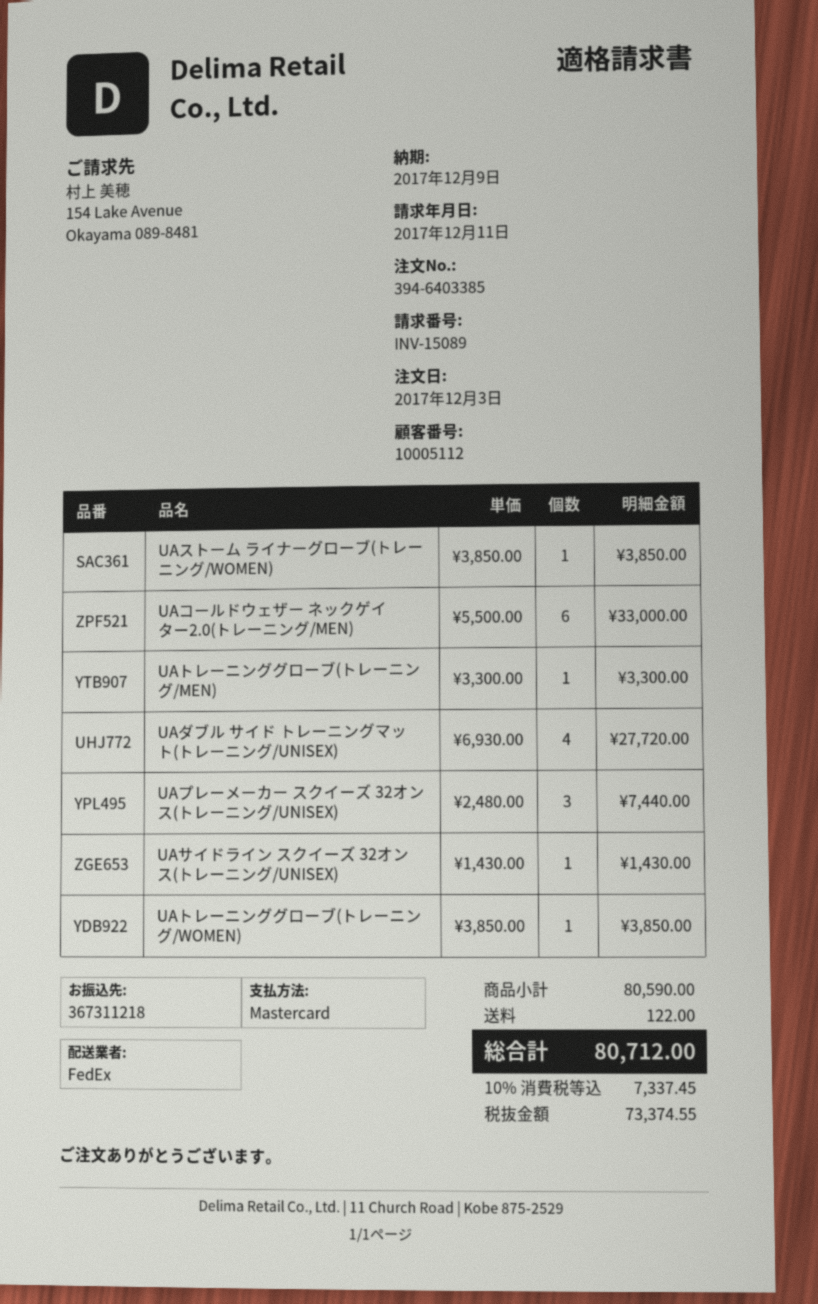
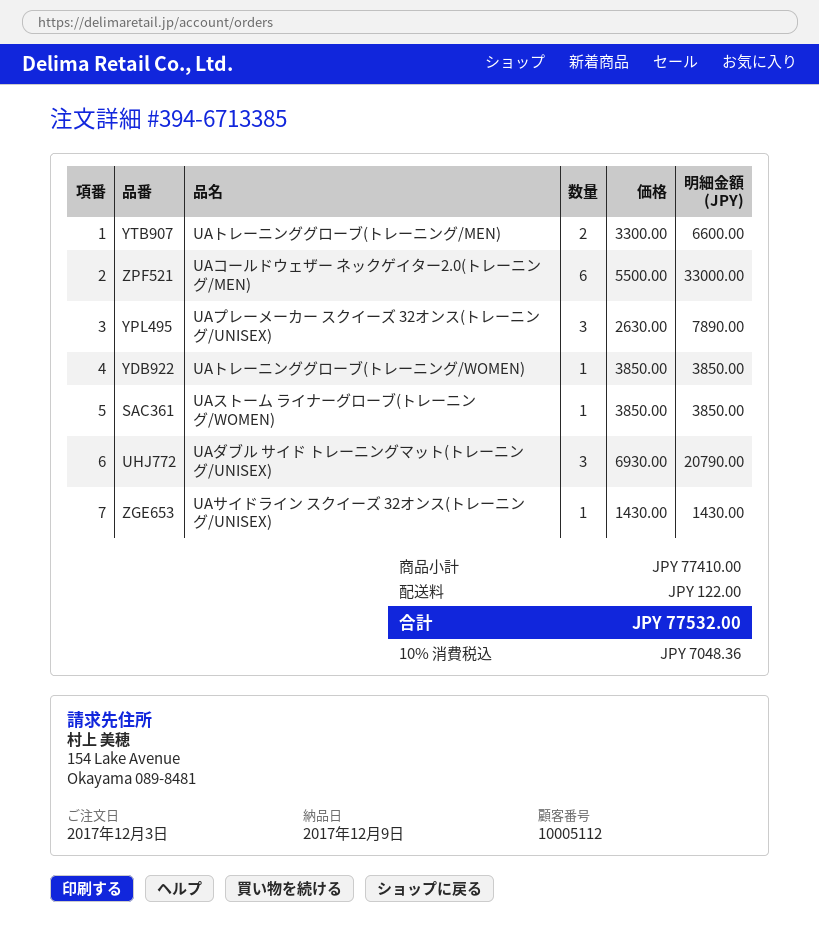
order number: 394-6403385 -> 394-6713385
UAトレーニンググローブ(トレーニング/MEN): 1 x 3300.00 = 3300.00 -> 2 x 3300.00 = 6600.00
UAダブル サイド トレーニングマット(トレーニング/UNISEX): 4 x 6930.00 = 27720.00 -> 3 x 6930.00 = 20790.00
UAプレーメーカー スクイーズ 32オンス(トレーニング/UNISEX): 3 x 2480.00 = 7440.00 -> 3 x 2630.00 = 7890.00
subtotal: 80590.00 -> 77410.00
tax: 10% = 7337.45 -> 10% = 7048.36
total: 80712.00 -> 77532.00

